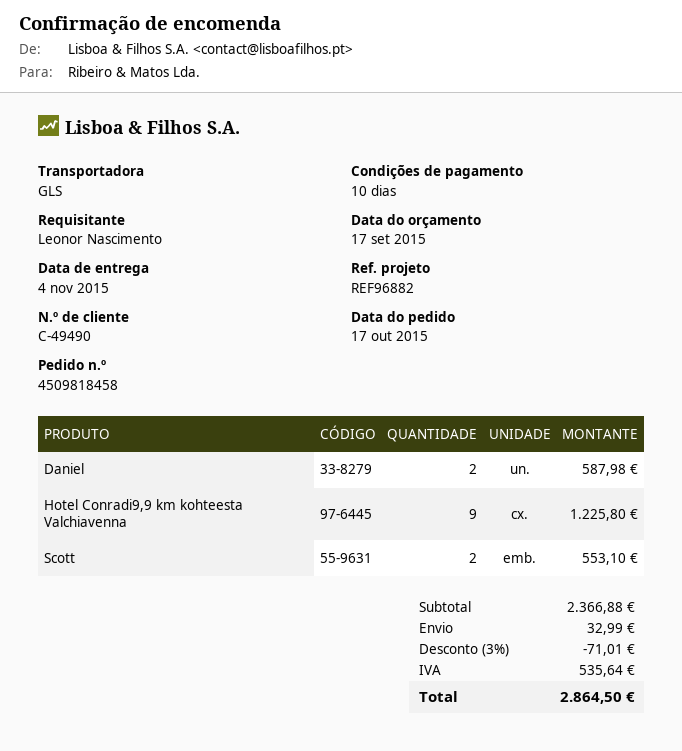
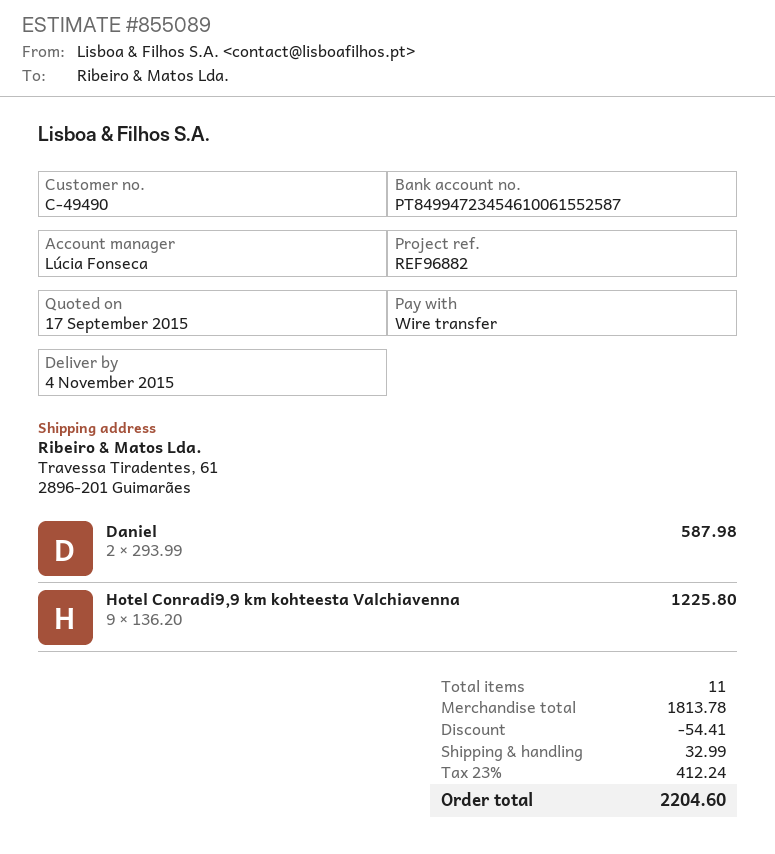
Scott: 2 for 553.10 -> none
subtotal: 2366.88 -> 1813.78
discount: 71.01 -> 54.41
tax: 535.64 -> 412.24
total: 2864.50 -> 2204.60

